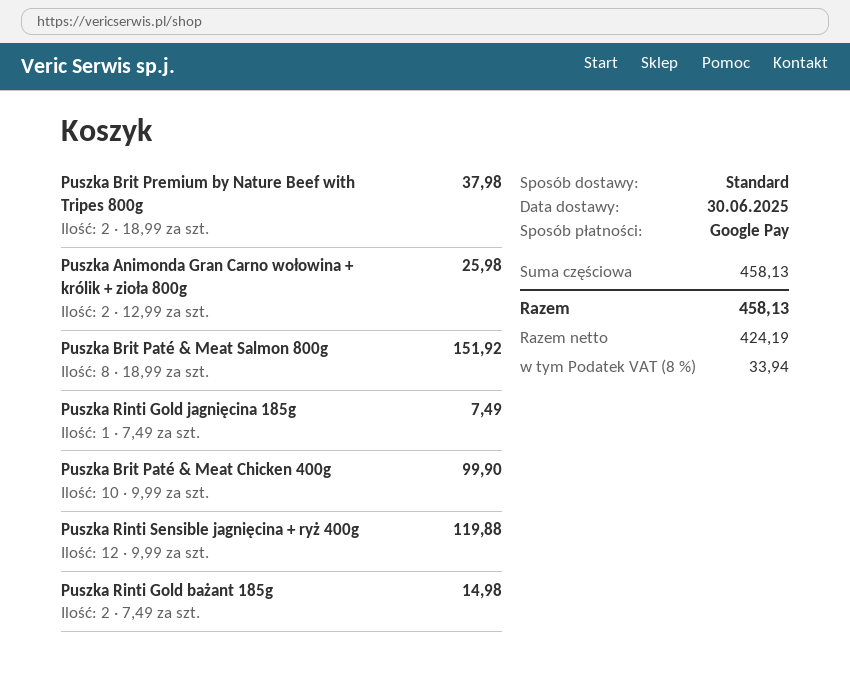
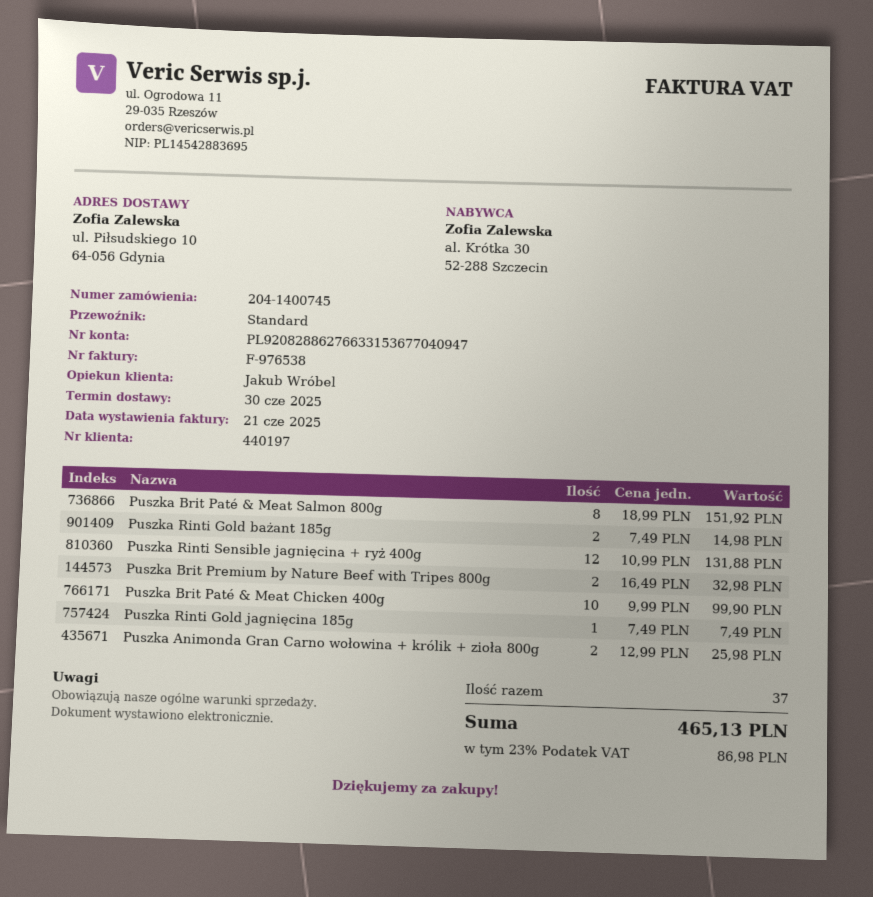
Puszka Brit Premium by Nature Beef with Tripes 800g: 2 x 18.99 = 37.98 -> 2 x 16.49 = 32.98
Puszka Rinti Sensible jagnięcina + ryż 400g: 12 x 9.99 = 119.88 -> 12 x 10.99 = 131.88
tax: 8% = 33.94 -> 23% = 86.98
total: 458.13 -> 465.13

